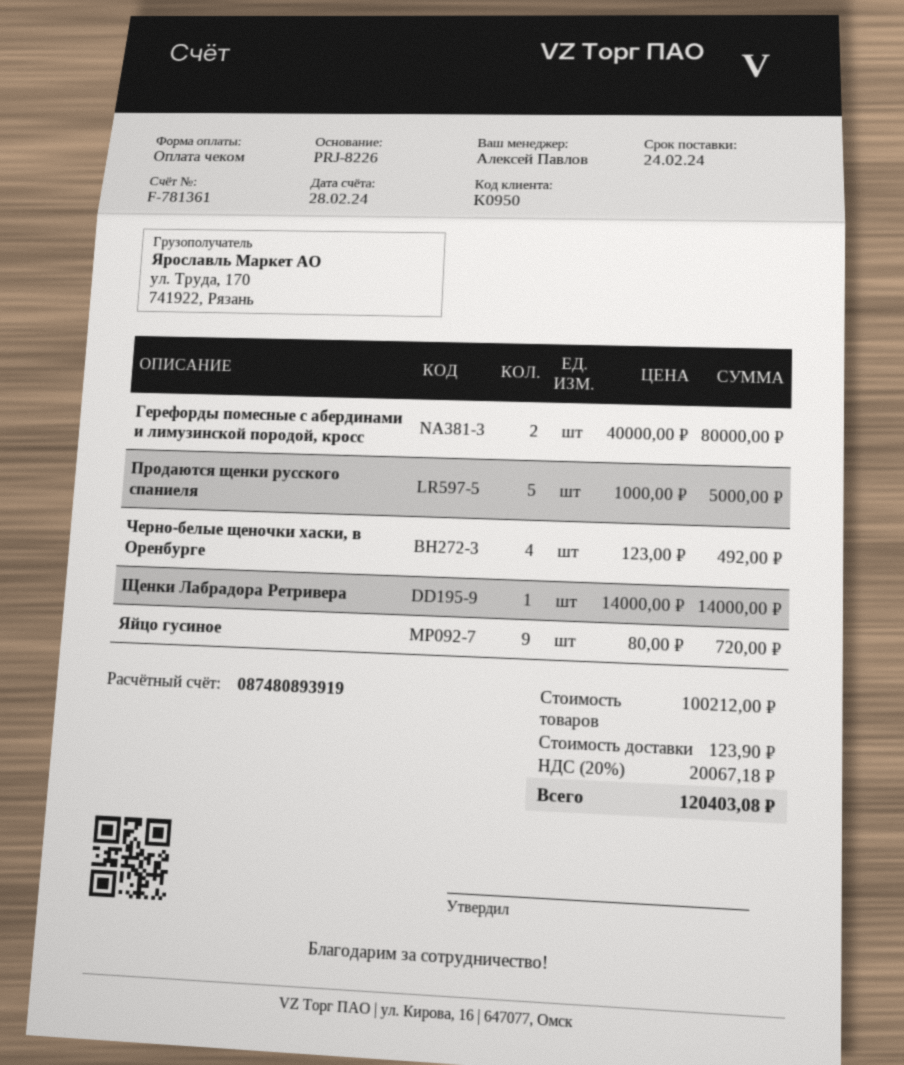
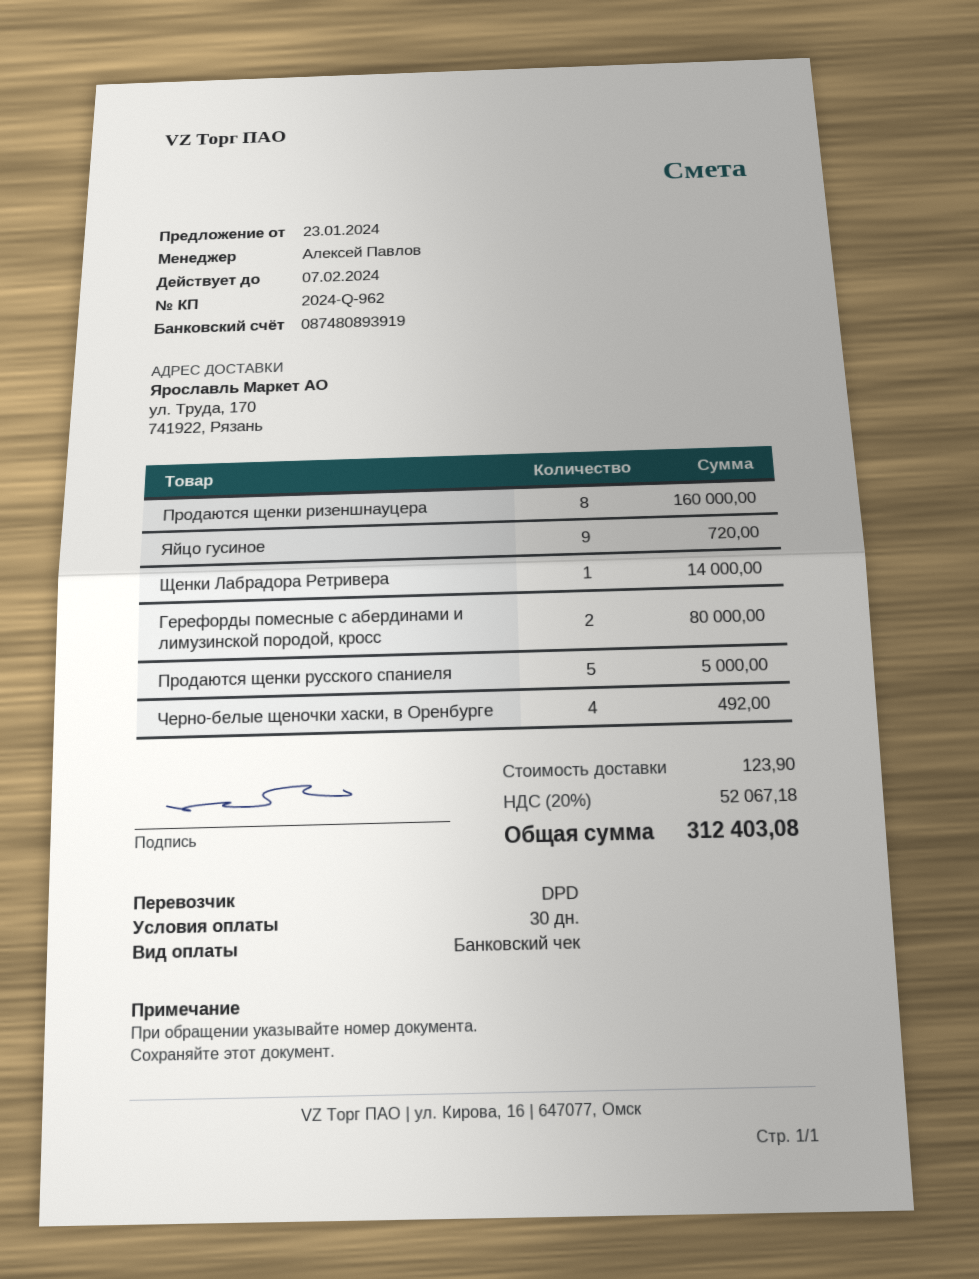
Продаются щенки ризеншнауцера: none -> 8 for 160000.00
tax: 20% = 20067.18 -> 20% = 52067.18
total: 120403.08 -> 312403.08

